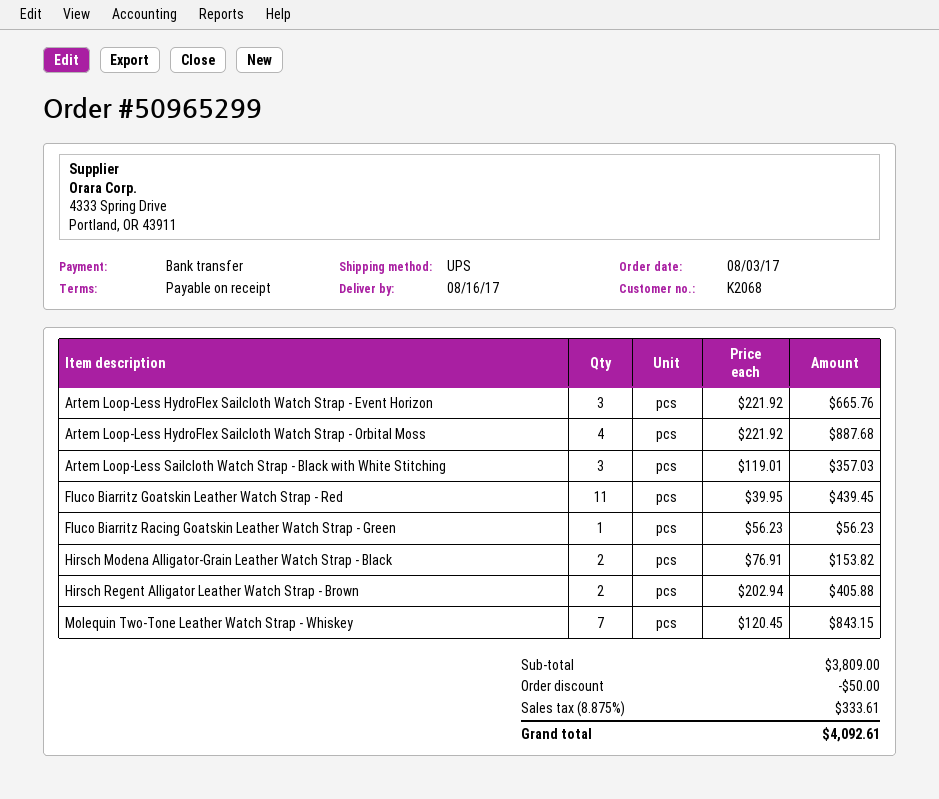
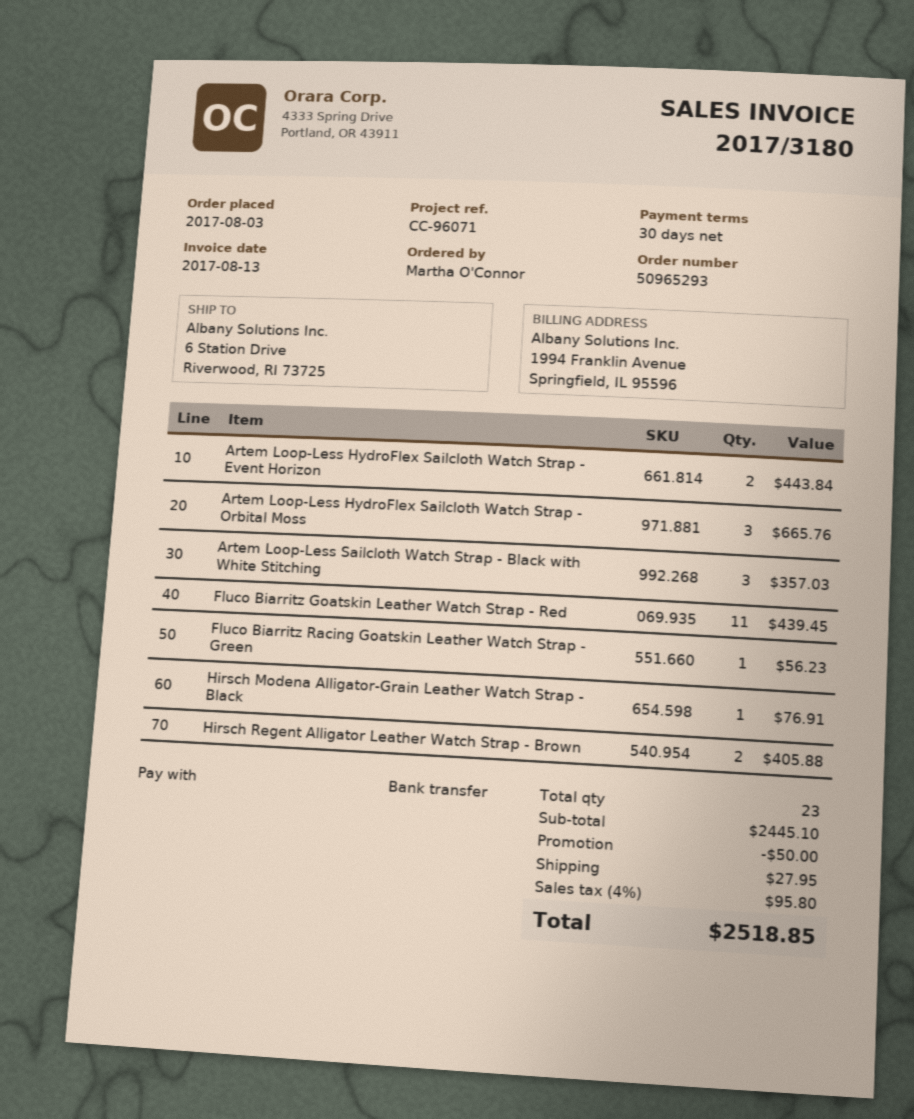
order number: 50965299 -> 50965293
payment terms: on receipt -> 30 days
Artem Loop-Less HydroFlex Sailcloth Watch Strap - Event Horizon: 3 for 665.76 -> 2 for 443.84
Artem Loop-Less HydroFlex Sailcloth Watch Strap - Orbital Moss: 4 for 887.68 -> 3 for 665.76
Hirsch Modena Alligator-Grain Leather Watch Strap - Black: 2 for 153.82 -> 1 for 76.91
Molequin Two-Tone Leather Watch Strap - Whiskey: 7 for 843.15 -> none
subtotal: 3809.00 -> 2445.10
shipping: none -> 27.95
tax: 8.875% = 333.61 -> 4% = 95.80
total: 4092.61 -> 2518.85

